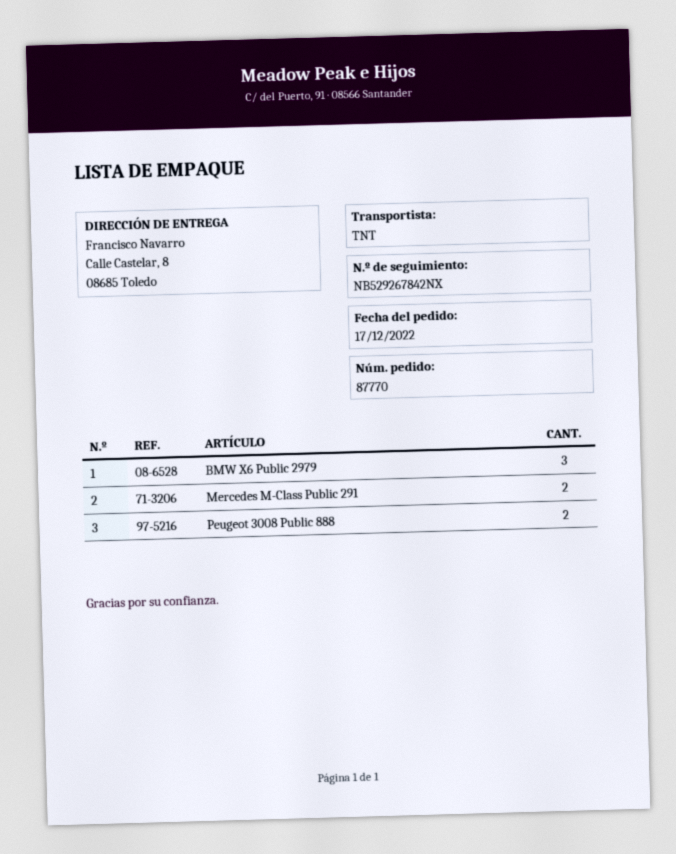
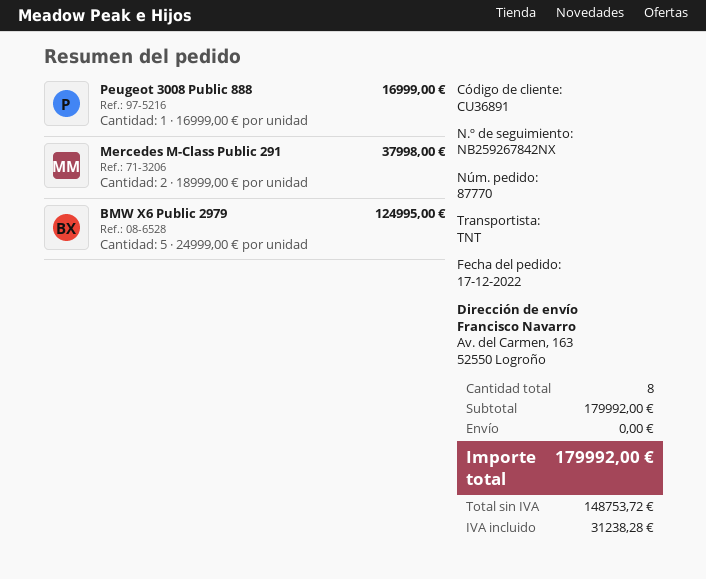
tracking number: NB529267842NX -> NB259267842NX
ship to: Calle Castelar, 8, 08685 Toledo -> Av. del Carmen, 163, 52550 Logroño
BMW X6 Public 2979: 3 -> 5
Peugeot 3008 Public 888: 2 -> 1

